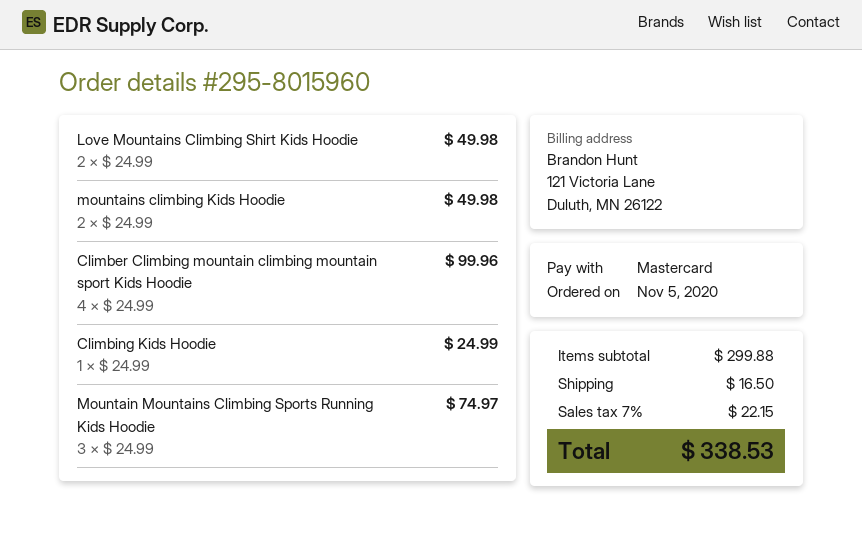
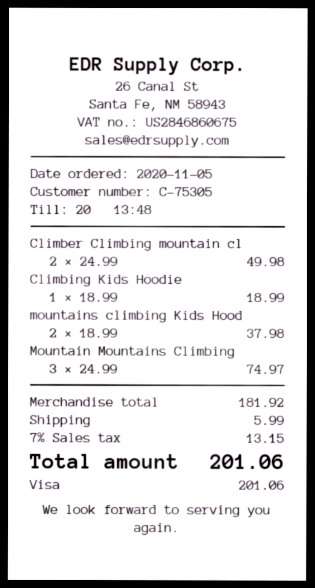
payment method: Mastercard -> Visa
Love Mountains Climbing Shirt Kids Hoodie: 2 x 24.99 = 49.98 -> none
mountains climbing Kids Hoodie: 2 x 24.99 = 49.98 -> 2 x 18.99 = 37.98
Climber Climbing mountain climbing mountain sport Kids Hoodie: 4 x 24.99 = 99.96 -> 2 x 24.99 = 49.98
Climbing Kids Hoodie: 1 x 24.99 = 24.99 -> 1 x 18.99 = 18.99
subtotal: 299.88 -> 181.92
shipping: 16.50 -> 5.99
tax: 7% = 22.15 -> 7% = 13.15
total: 338.53 -> 201.06

